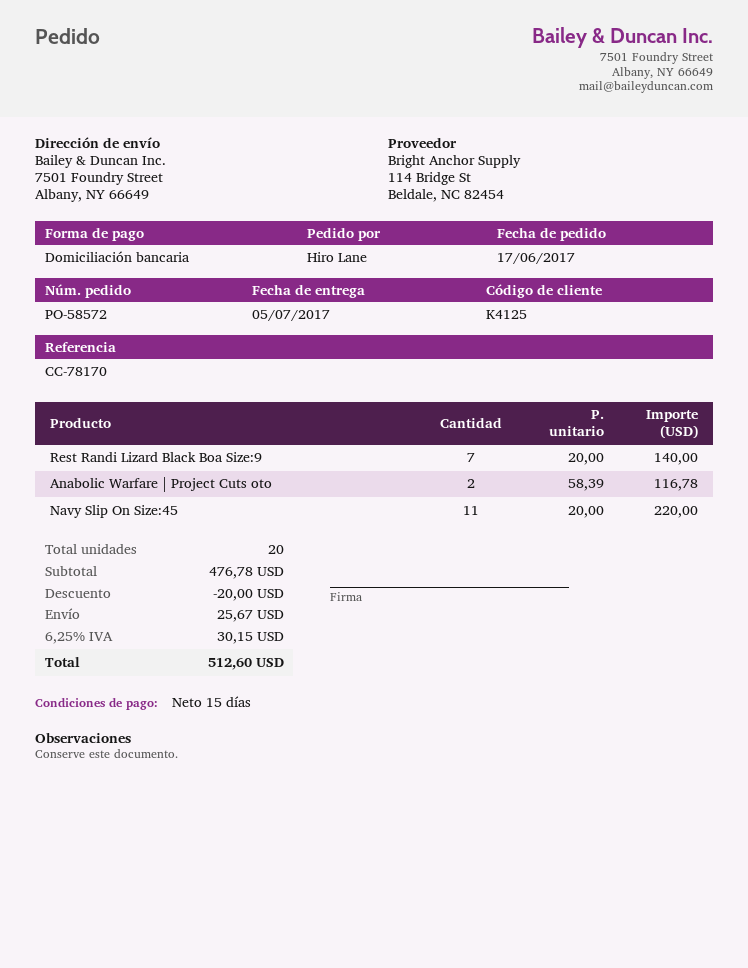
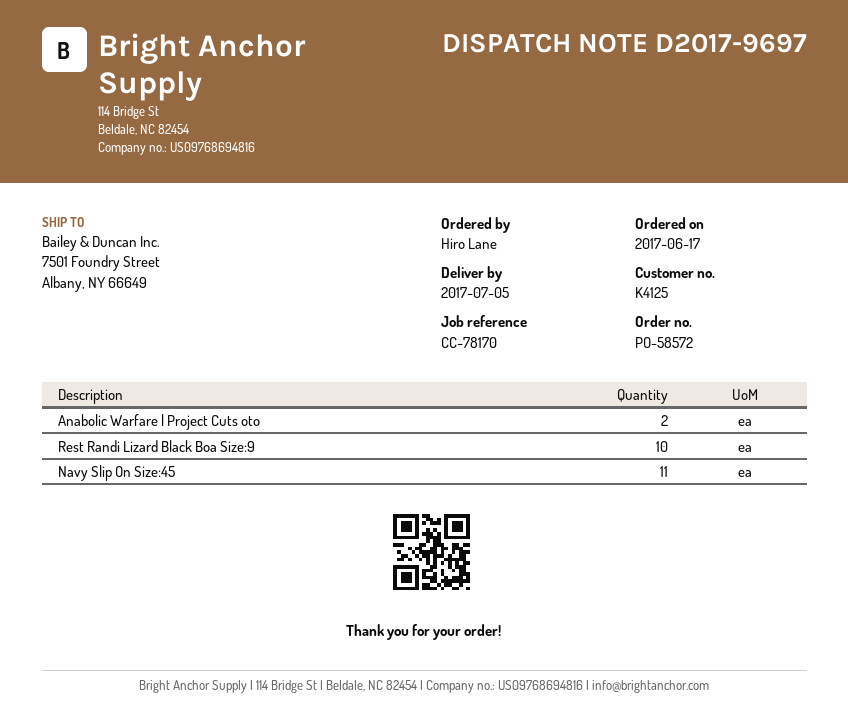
Rest Randi Lizard Black Boa Size:9: 7 -> 10

